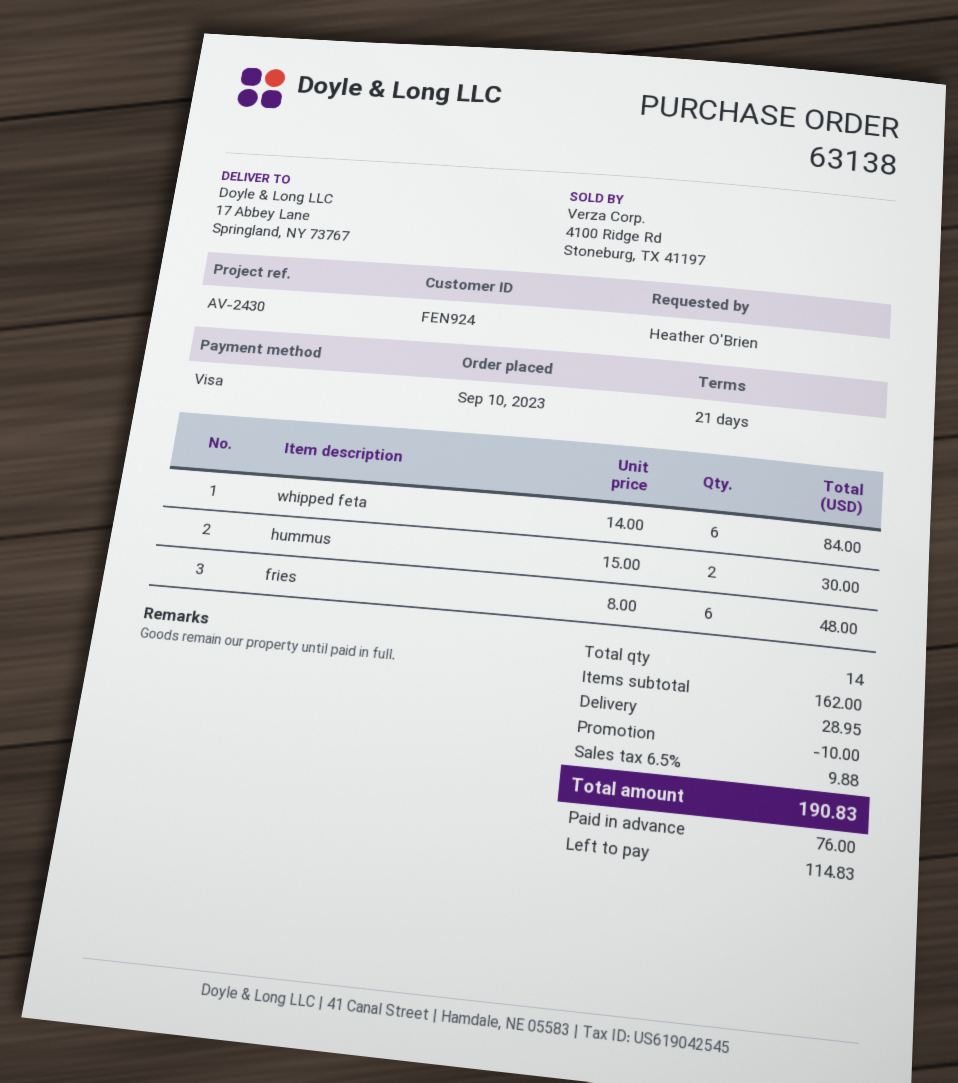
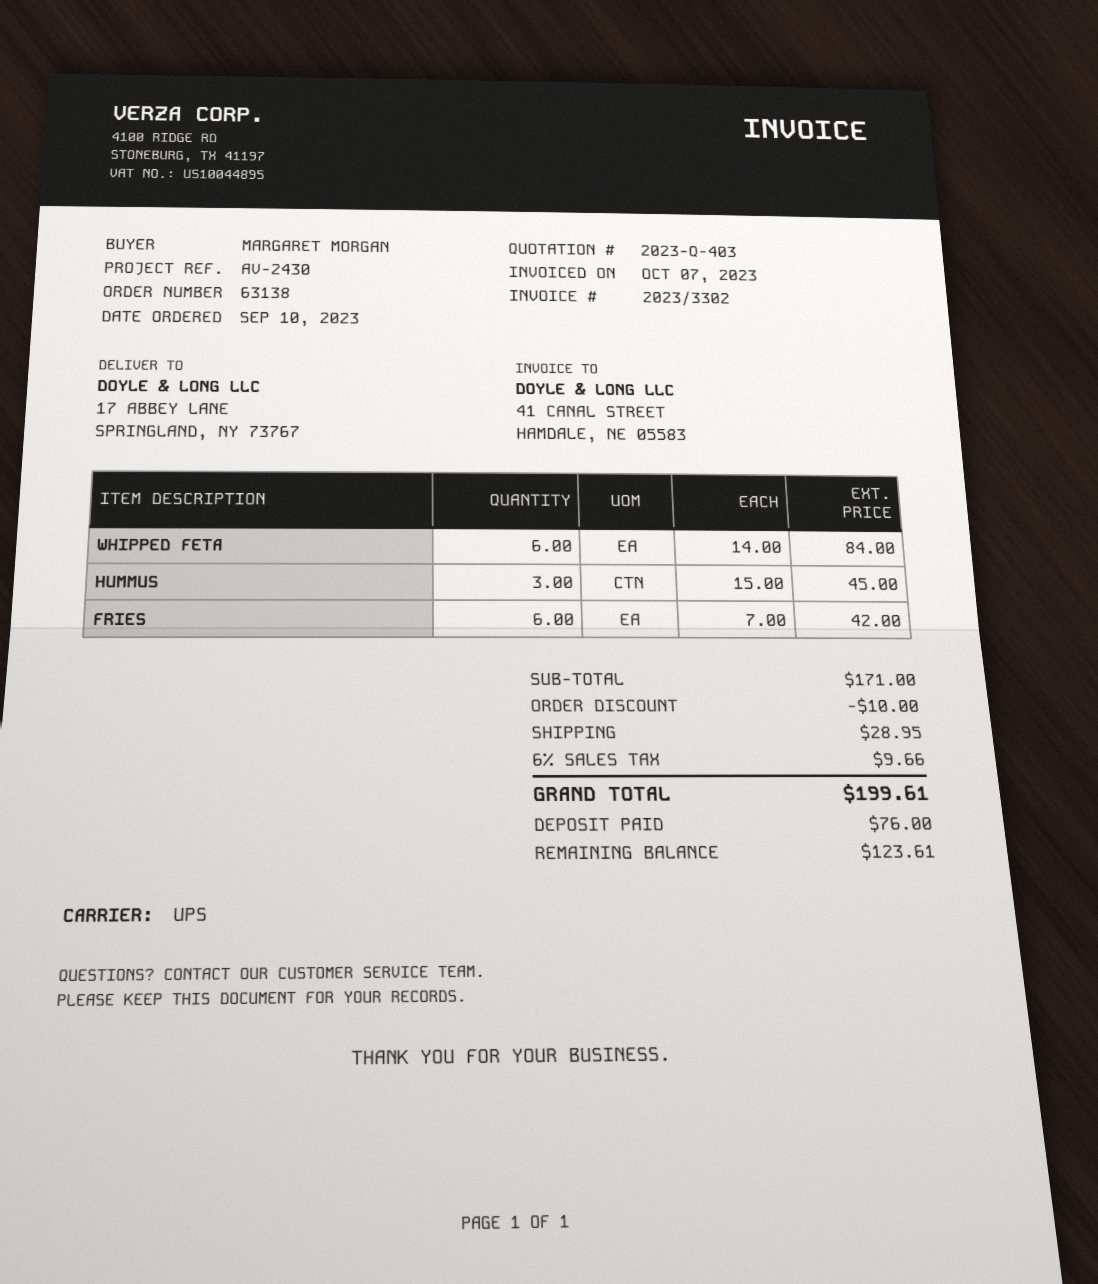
ordered by: Heather O'Brien -> MARGARET MORGAN
hummus: 2 x 15.00 = 30.00 -> 3 x 15.00 = 45.00
fries: 6 x 8.00 = 48.00 -> 6 x 7.00 = 42.00
subtotal: 162.00 -> 171.00
tax: 6.5% = 9.88 -> 6% = 9.66
total: 190.83 -> 199.61
balance: 114.83 -> 123.61

